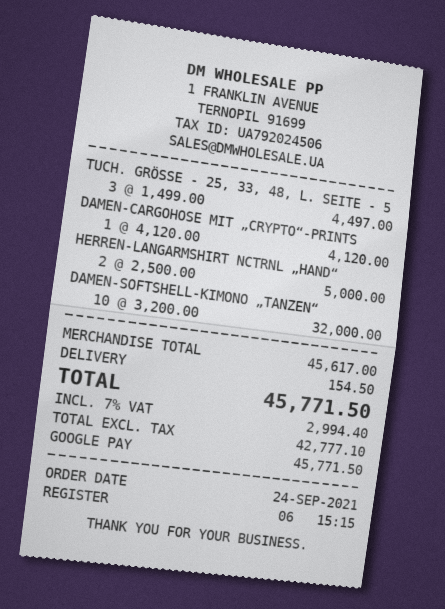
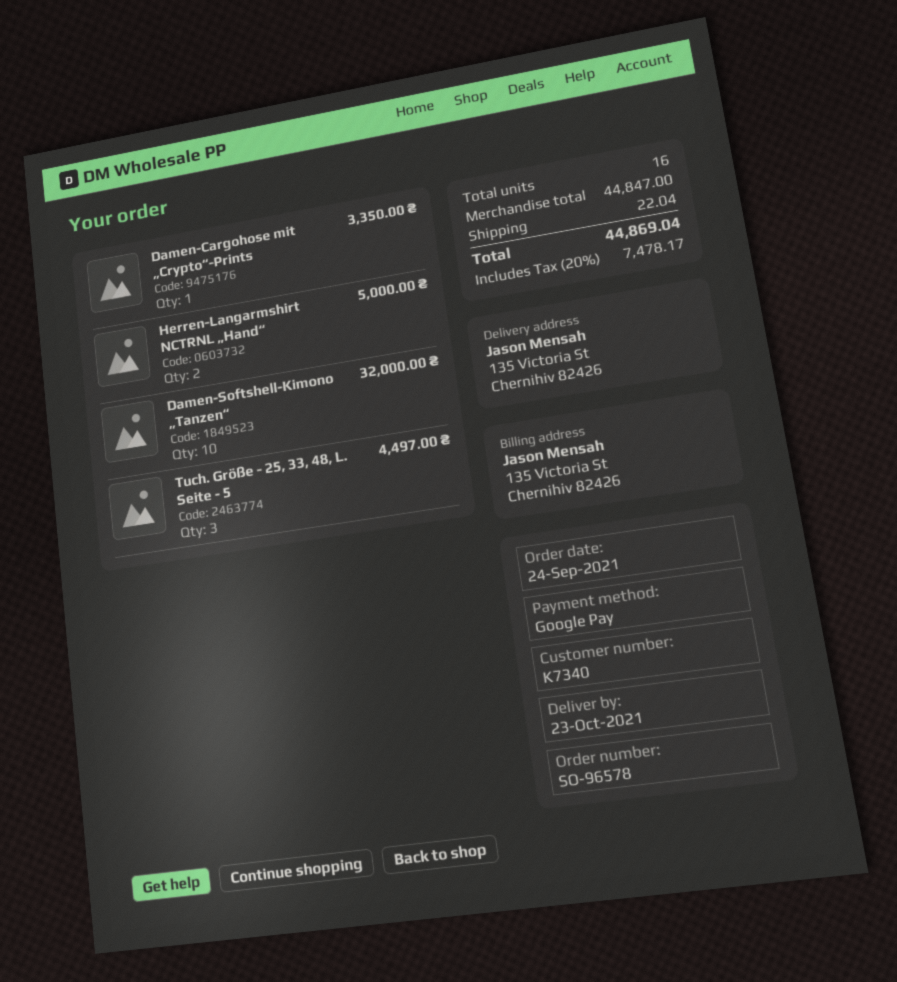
DAMEN-CARGOHOSE MIT „CRYPTO“-PRINTS: 1 for 4120.00 -> 1 for 3350.00
subtotal: 45617.00 -> 44847.00
shipping: 154.50 -> 22.04
tax: 7% = 2994.40 -> 20% = 7478.17
total: 45771.50 -> 44869.04

